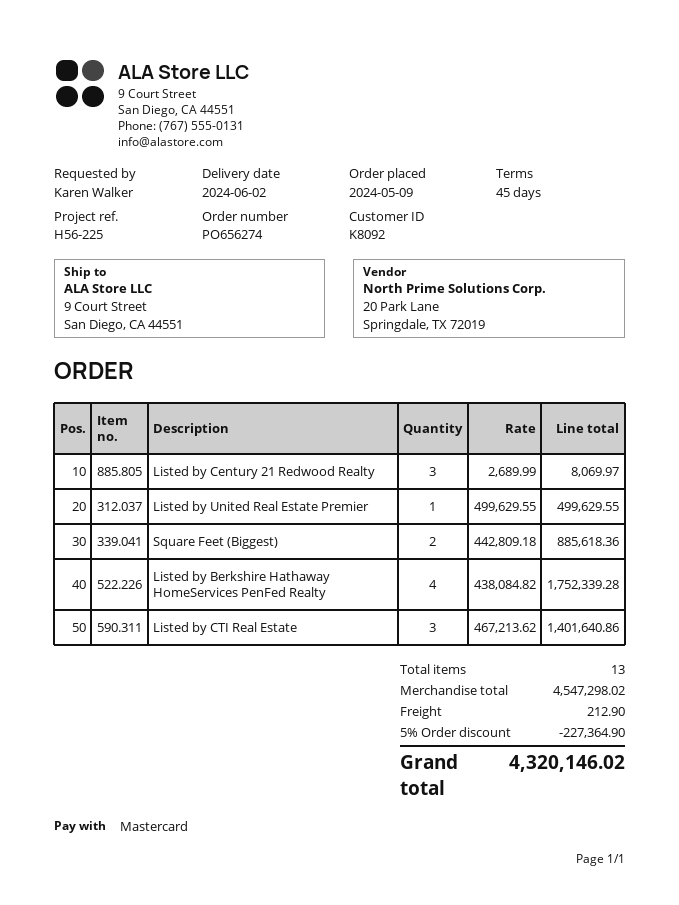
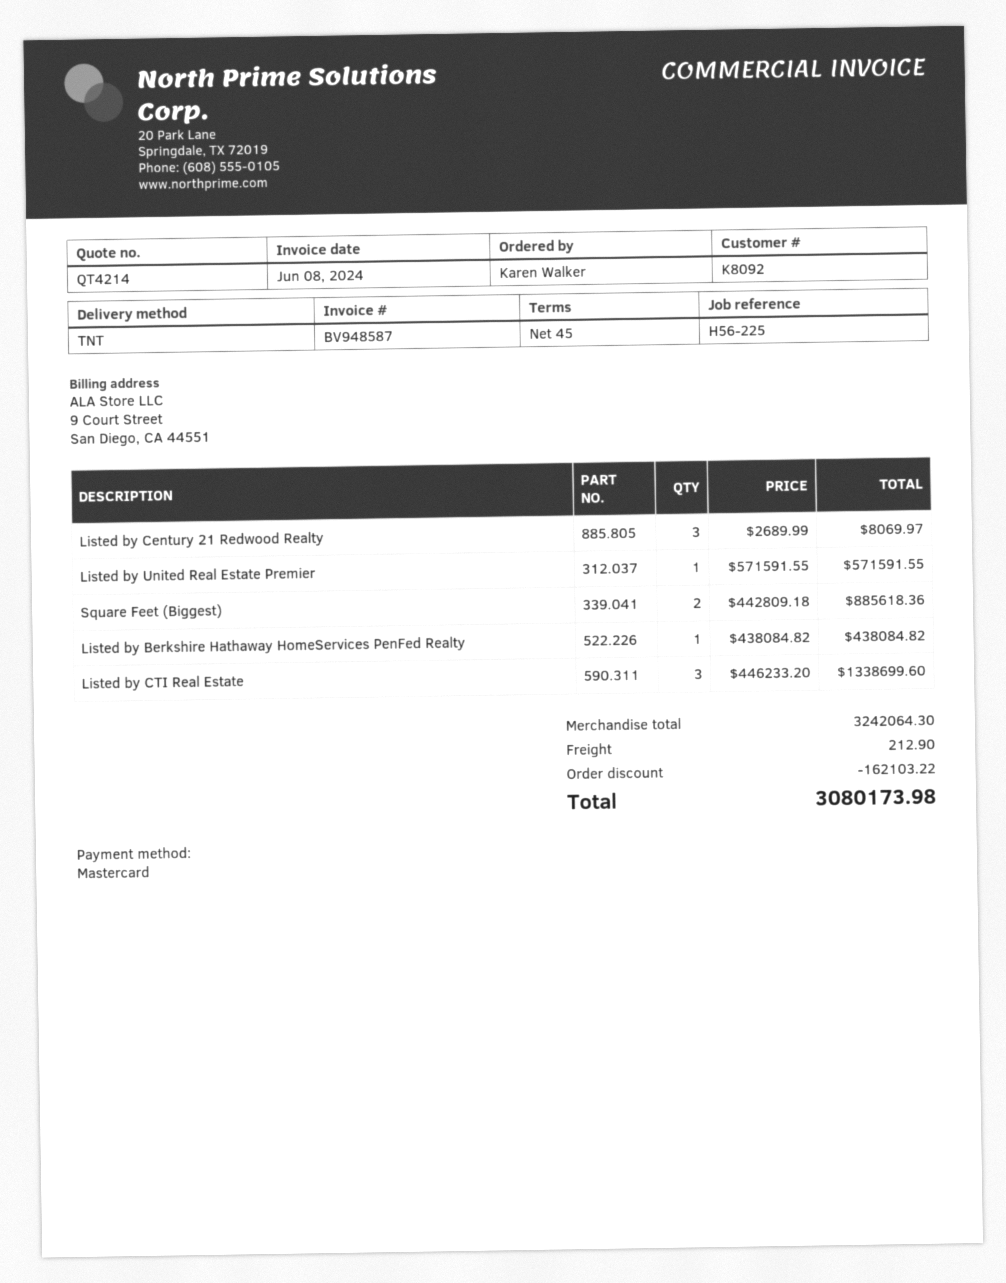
Listed by United Real Estate Premier: 1 x 499629.55 = 499629.55 -> 1 x 571591.55 = 571591.55
Listed by Berkshire Hathaway HomeServices PenFed Realty: 4 x 438084.82 = 1752339.28 -> 1 x 438084.82 = 438084.82
Listed by CTI Real Estate: 3 x 467213.62 = 1401640.86 -> 3 x 446233.20 = 1338699.60
subtotal: 4547298.02 -> 3242064.30
discount: 227364.90 -> 162103.22
total: 4320146.02 -> 3080173.98

